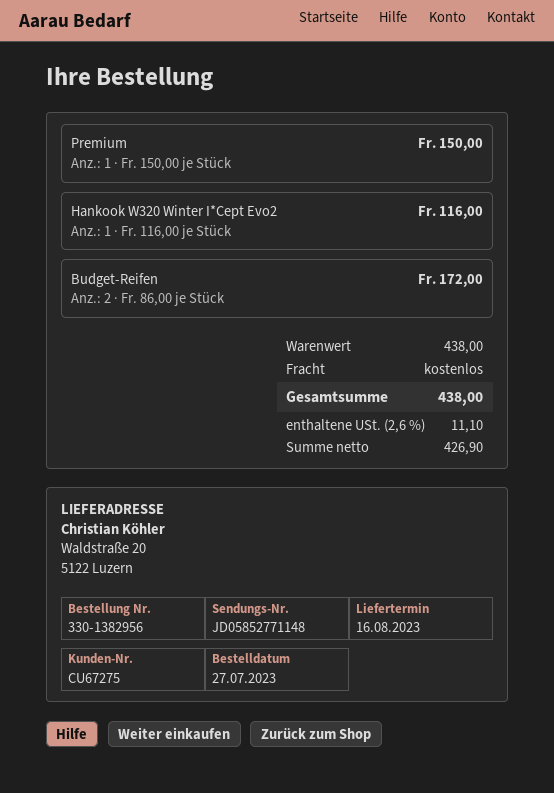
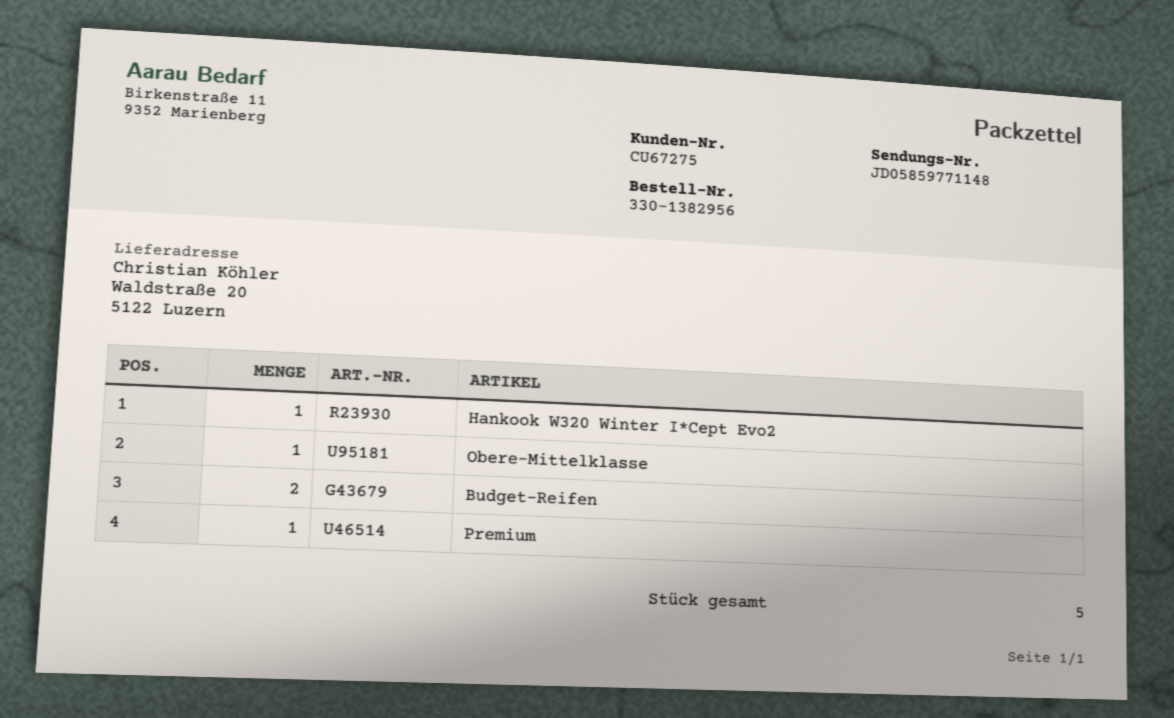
tracking number: JD05852771148 -> JD05859771148
Obere-Mittelklasse: none -> 1

